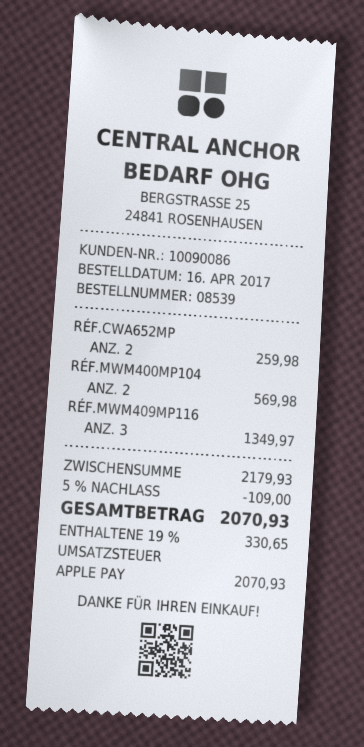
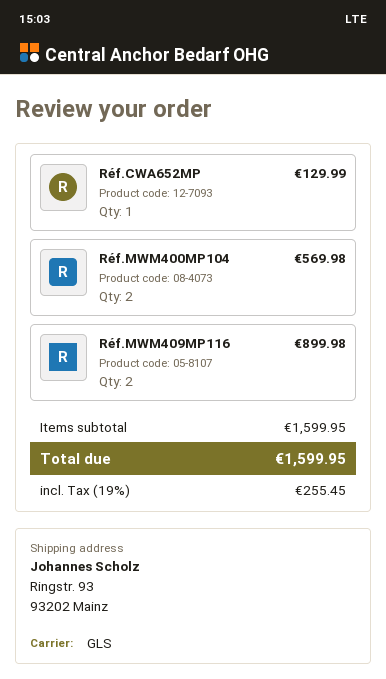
RÉF.CWA652MP: 2 for 259.98 -> 1 for 129.99
RÉF.MWM409MP116: 3 for 1349.97 -> 2 for 899.98
subtotal: 2179.93 -> 1599.95
discount: 5% = 109.00 -> none
tax: 19% = 330.65 -> 19% = 255.45
total: 2070.93 -> 1599.95

